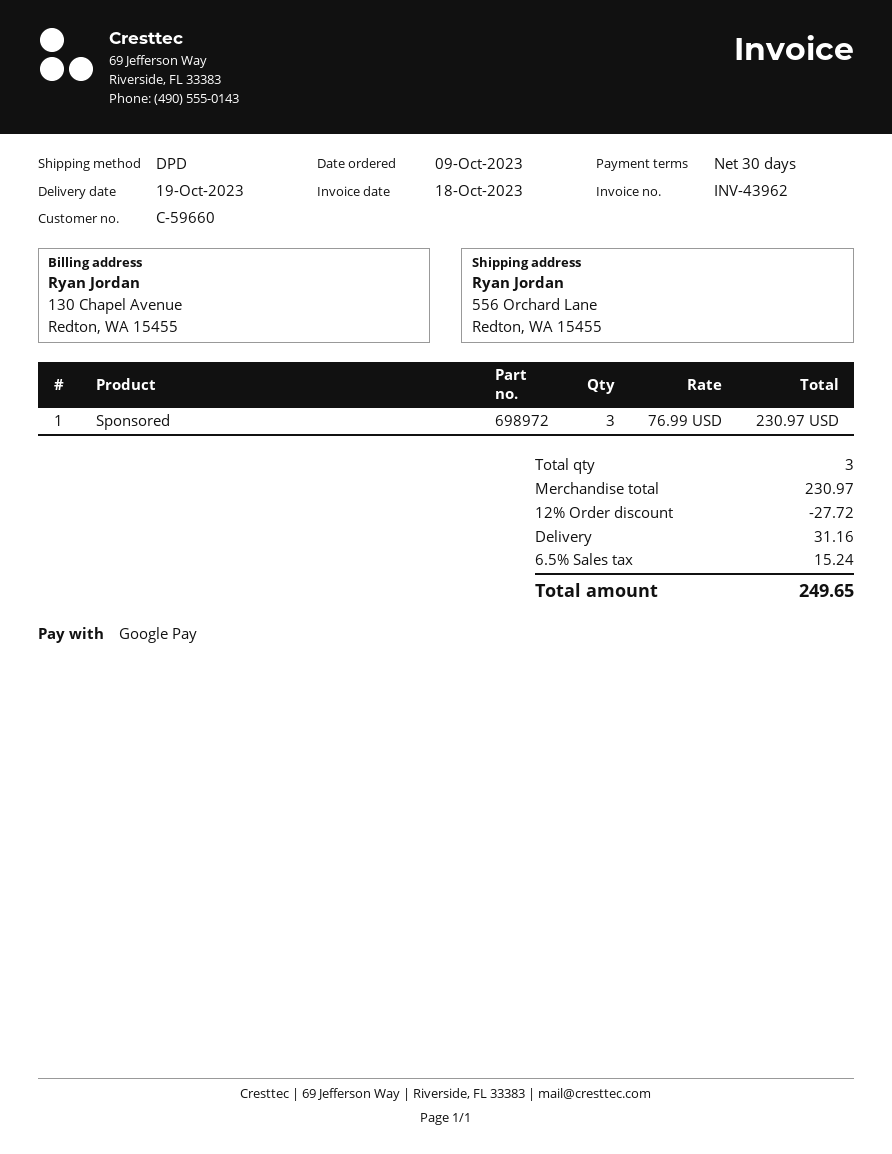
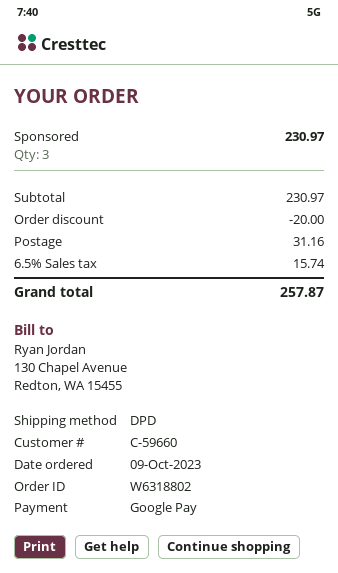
discount: 27.72 -> 20.00
tax: 6.5% = 15.24 -> 6.5% = 15.74
total: 249.65 -> 257.87

